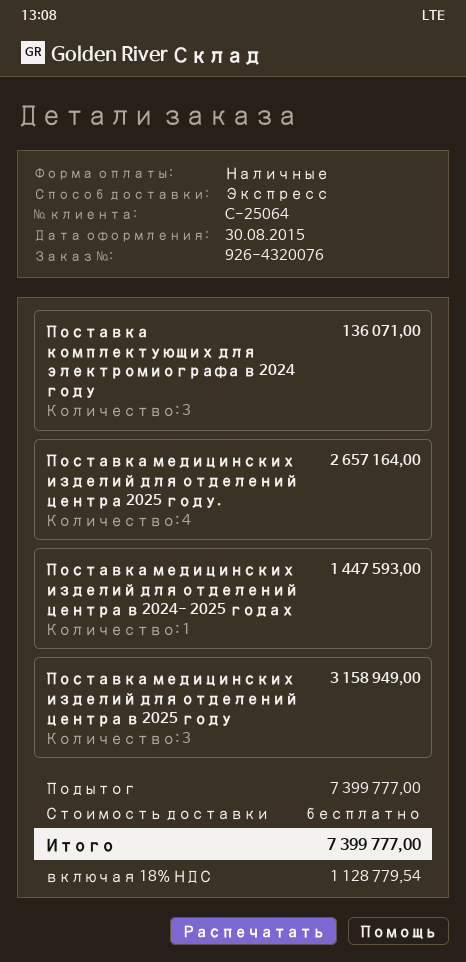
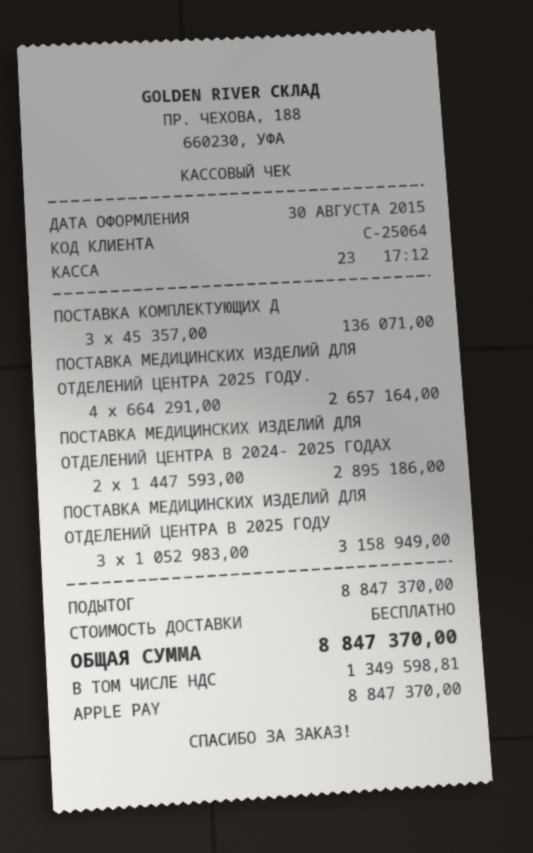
payment method: cash -> Apple Pay
Поставка медицинских изделий для отделений центра в 2024- 2025 годах: 1 for 1447593.00 -> 2 for 2895186.00
subtotal: 7399777.00 -> 8847370.00
tax: 1128779.54 -> 1349598.81
total: 7399777.00 -> 8847370.00

